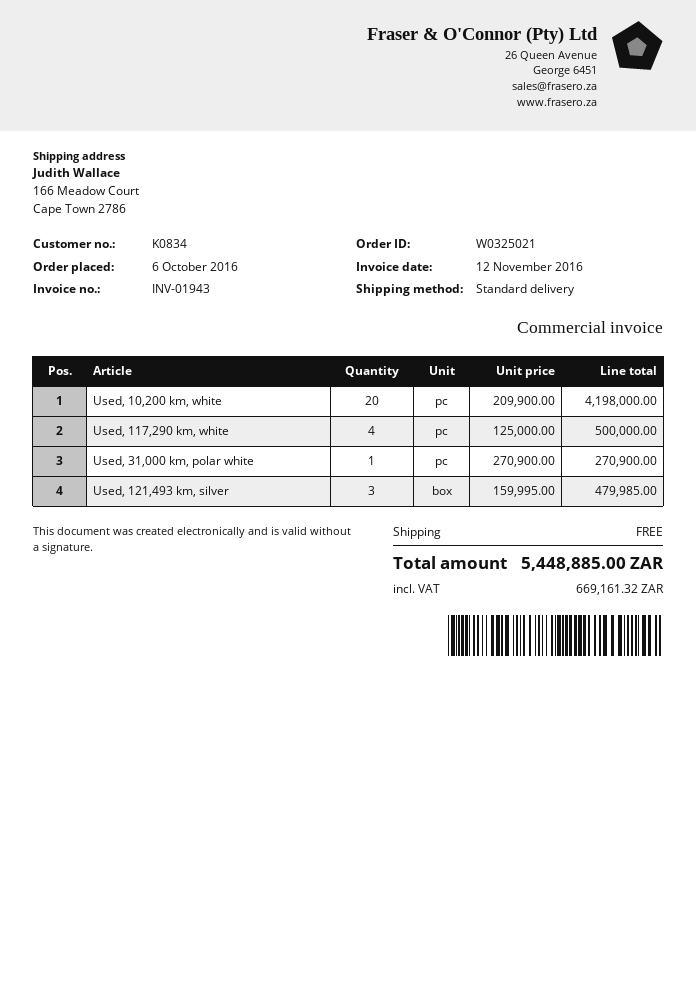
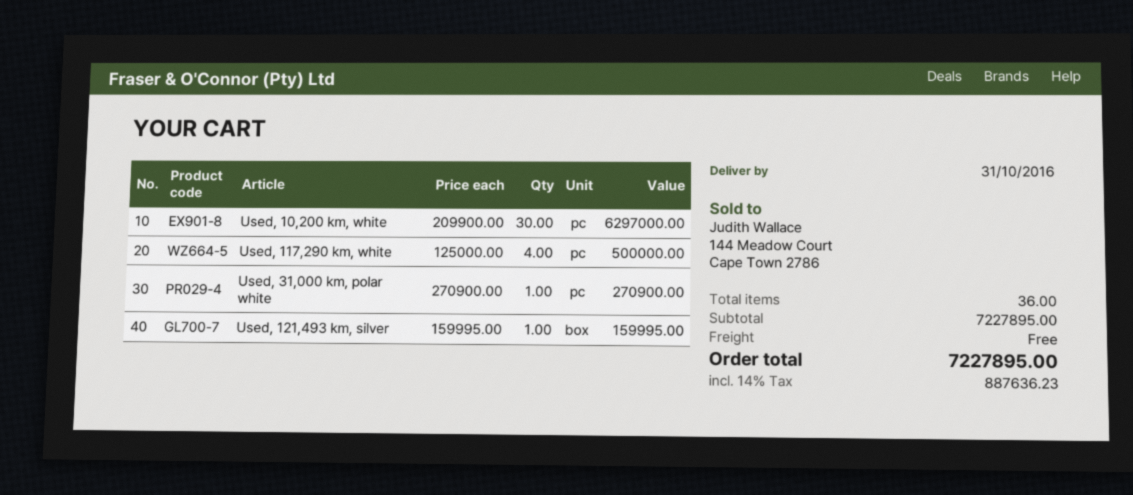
Used, 10,200 km, white: 20 x 209900.00 = 4198000.00 -> 30 x 209900.00 = 6297000.00
Used, 121,493 km, silver: 3 x 159995.00 = 479985.00 -> 1 x 159995.00 = 159995.00
tax: 669161.32 -> 887636.23
total: 5448885.00 -> 7227895.00

